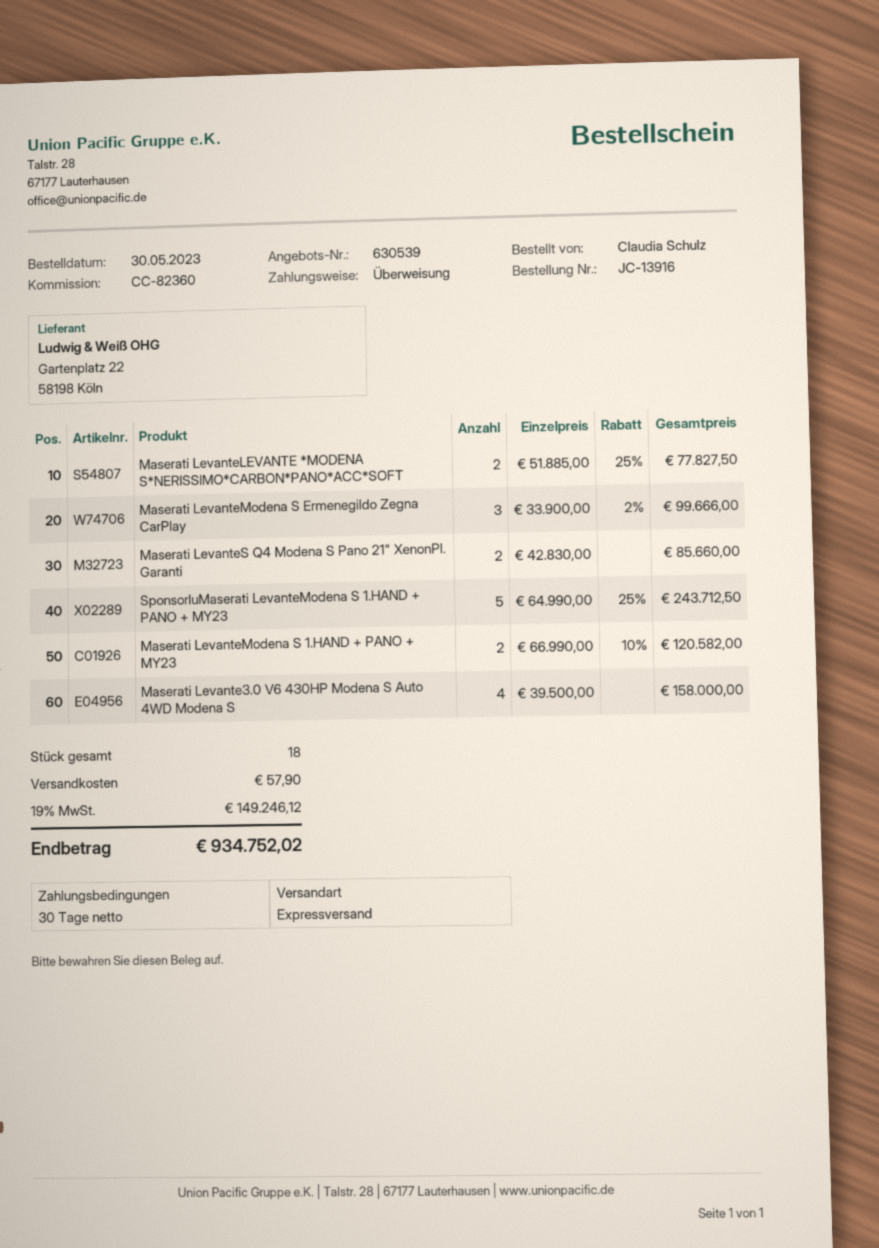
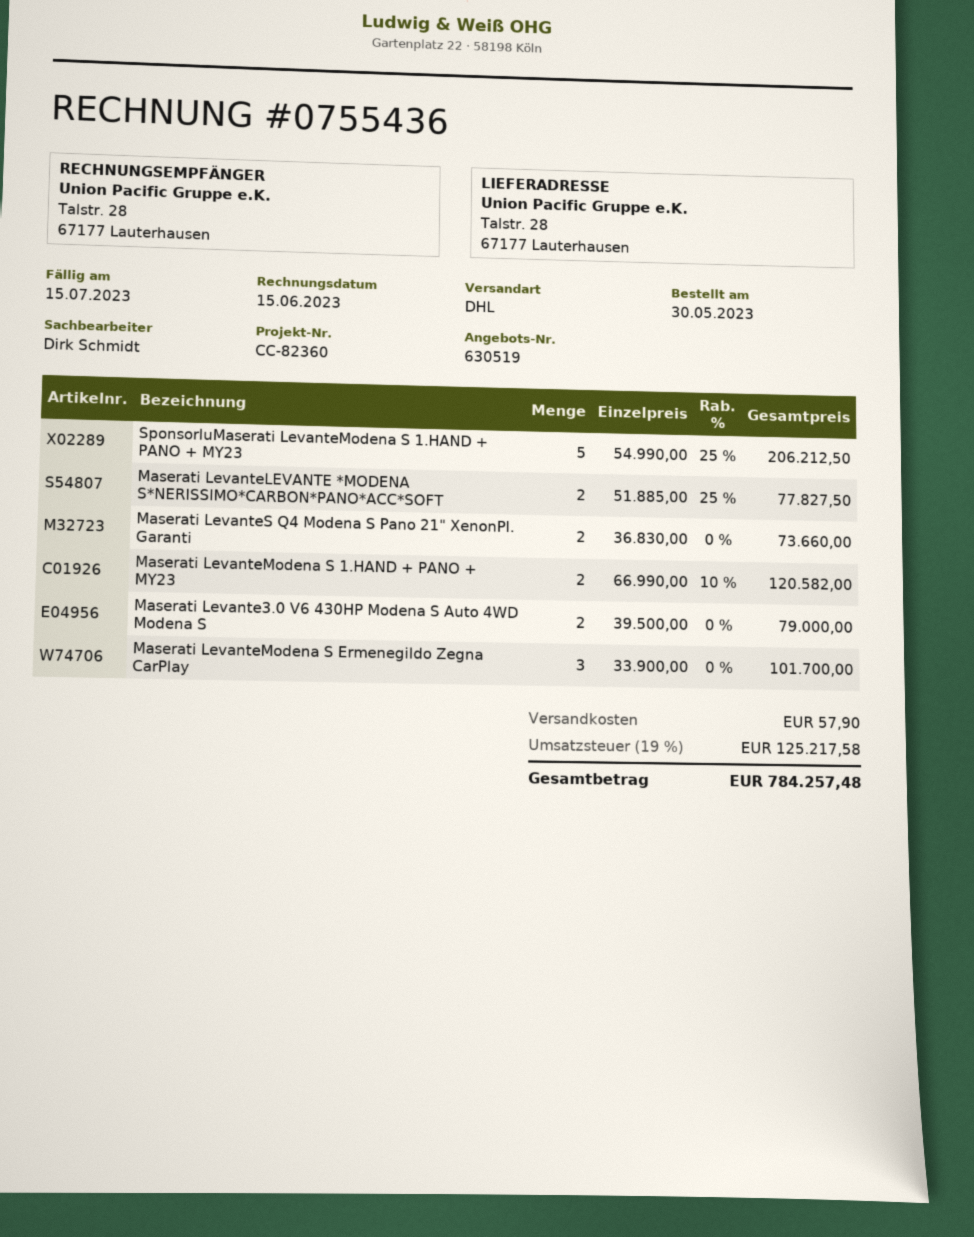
quote number: 630539 -> 630519
shipping method: express -> DHL
Maserati LevanteModena S Ermenegildo Zegna CarPlay: 3 x 33900.00 - 2% = 99666.00 -> 3 x 33900.00 = 101700.00
Maserati LevanteS Q4 Modena S Pano 21" XenonPl. Garanti: 2 x 42830.00 = 85660.00 -> 2 x 36830.00 = 73660.00
SponsorluMaserati LevanteModena S 1.HAND + PANO + MY23: 5 x 64990.00 - 25% = 243712.50 -> 5 x 54990.00 - 25% = 206212.50
Maserati Levante3.0 V6 430HP Modena S Auto 4WD Modena S: 4 x 39500.00 = 158000.00 -> 2 x 39500.00 = 79000.00
tax: 19% = 149246.12 -> 19% = 125217.58
total: 934752.02 -> 784257.48

